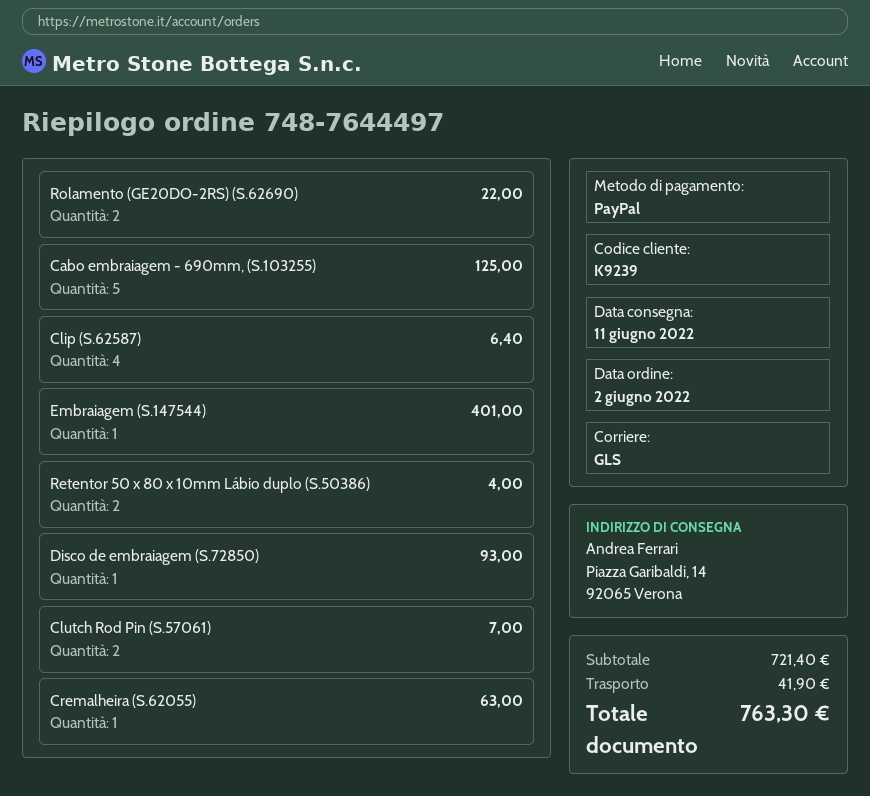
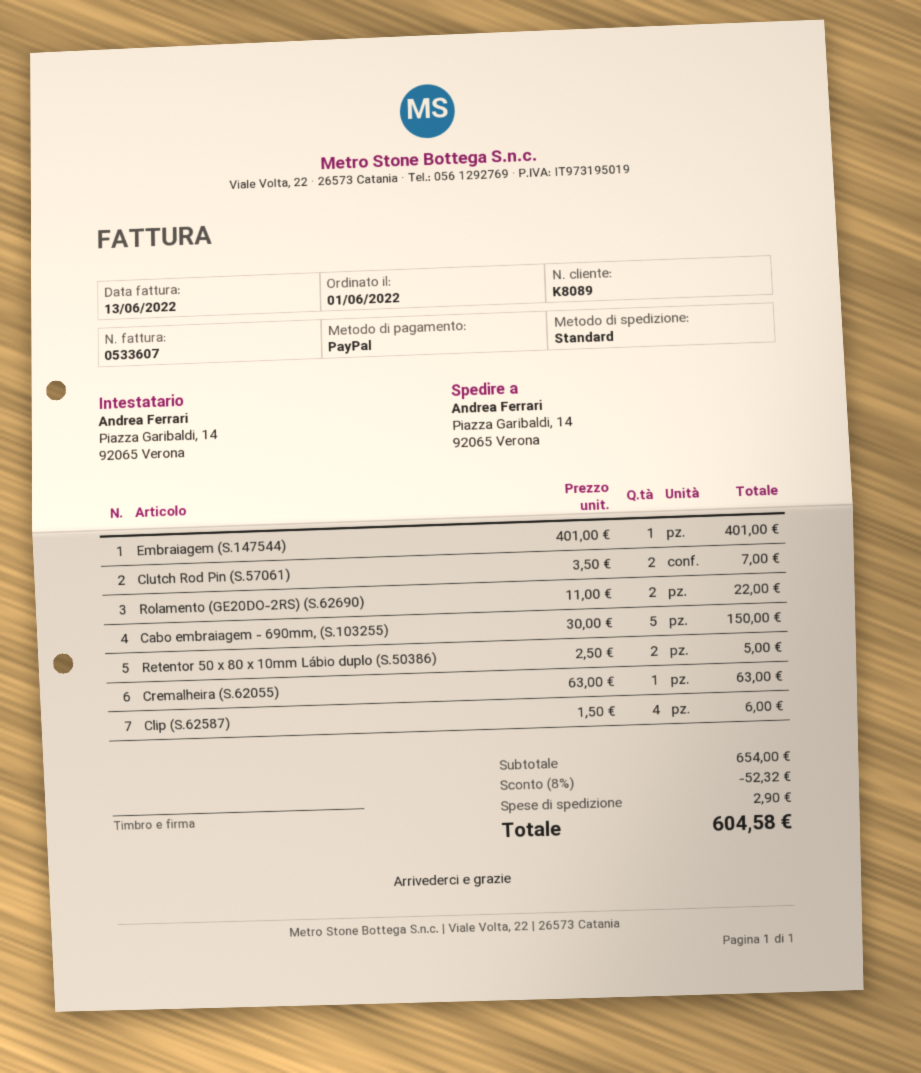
order date: 2022-06-02 -> 2022-06-01
customer number: K9239 -> K8089
shipping method: GLS -> standard
Cabo embraiagem - 690mm, (S.103255): 5 for 125.00 -> 5 for 150.00
Clip (S.62587): 4 for 6.40 -> 4 for 6.00
Retentor 50 x 80 x 10mm Lábio duplo (S.50386): 2 for 4.00 -> 2 for 5.00
Disco de embraiagem (S.72850): 1 for 93.00 -> none
subtotal: 721.40 -> 654.00
discount: none -> 8% = 52.32
shipping: 41.90 -> 2.90
total: 763.30 -> 604.58

